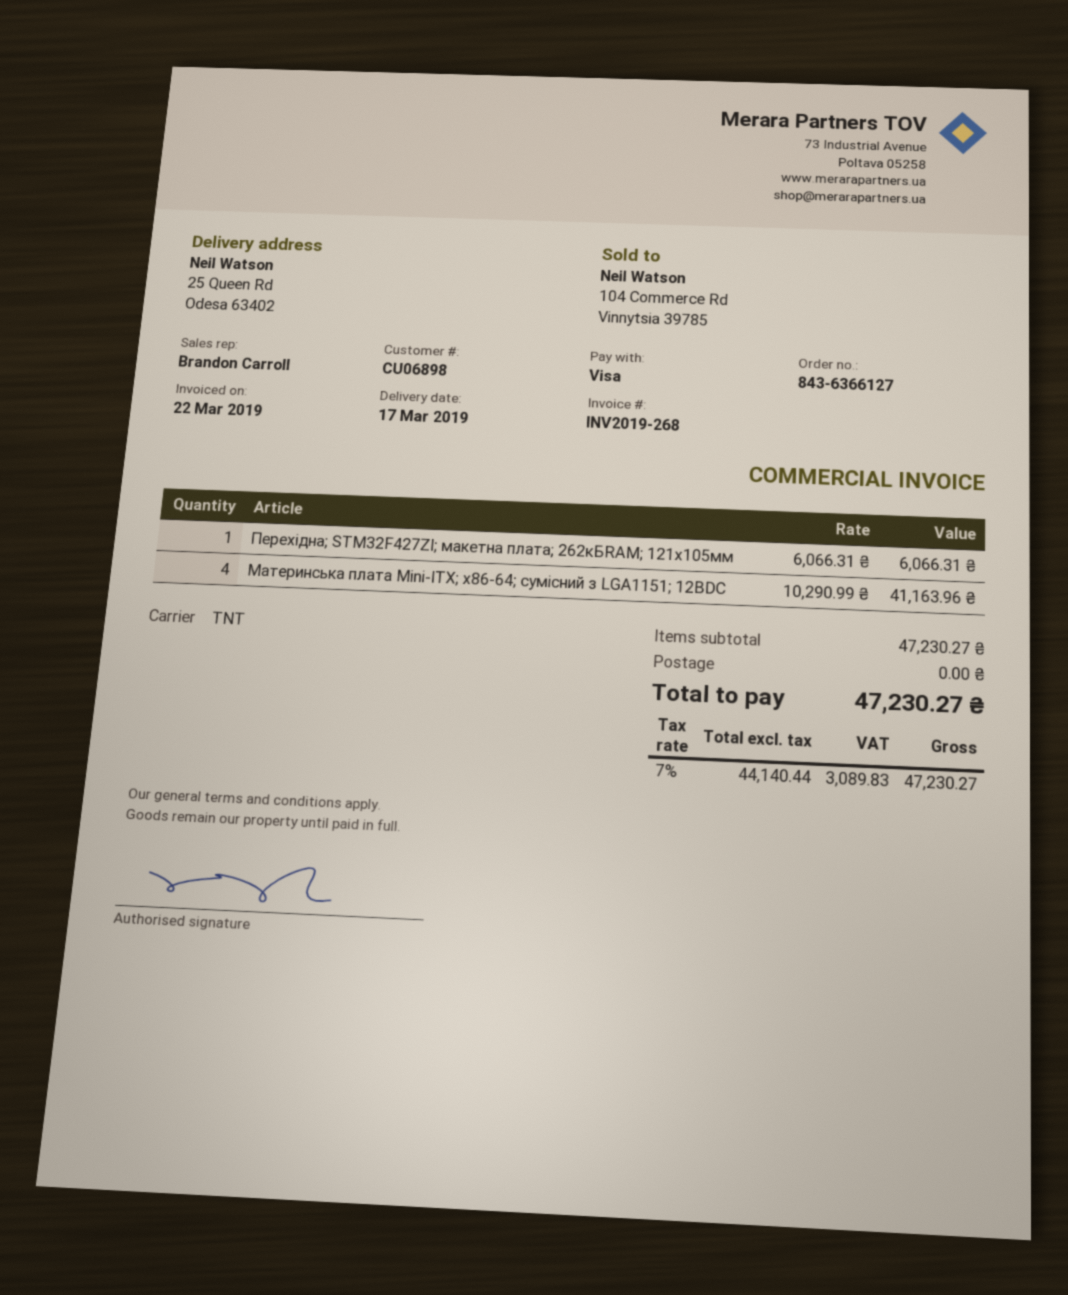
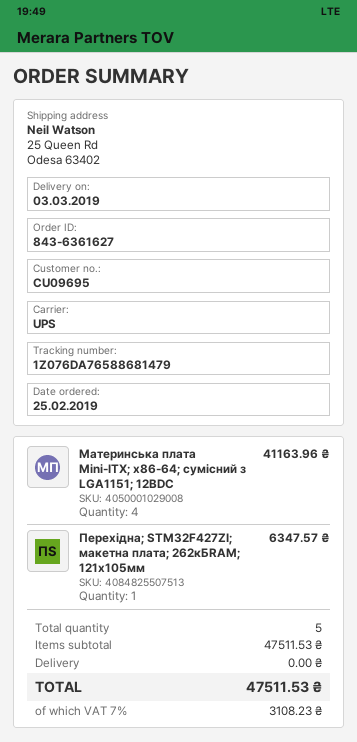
order number: 843-6366127 -> 843-6361627
delivery date: 2019-03-17 -> 2019-03-03
customer number: CU06898 -> CU09695
shipping method: TNT -> UPS
Перехідна; STM32F427ZI; макетна плата; 262кБRAM; 121x105мм: 1 for 6066.31 -> 1 for 6347.57
subtotal: 47230.27 -> 47511.53
tax: 7% = 3089.83 -> 7% = 3108.23
total: 47230.27 -> 47511.53

